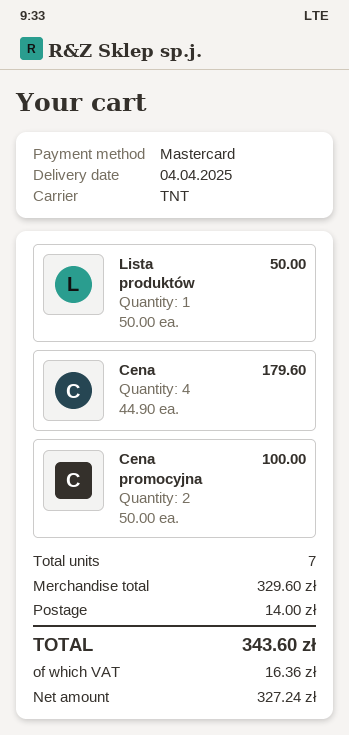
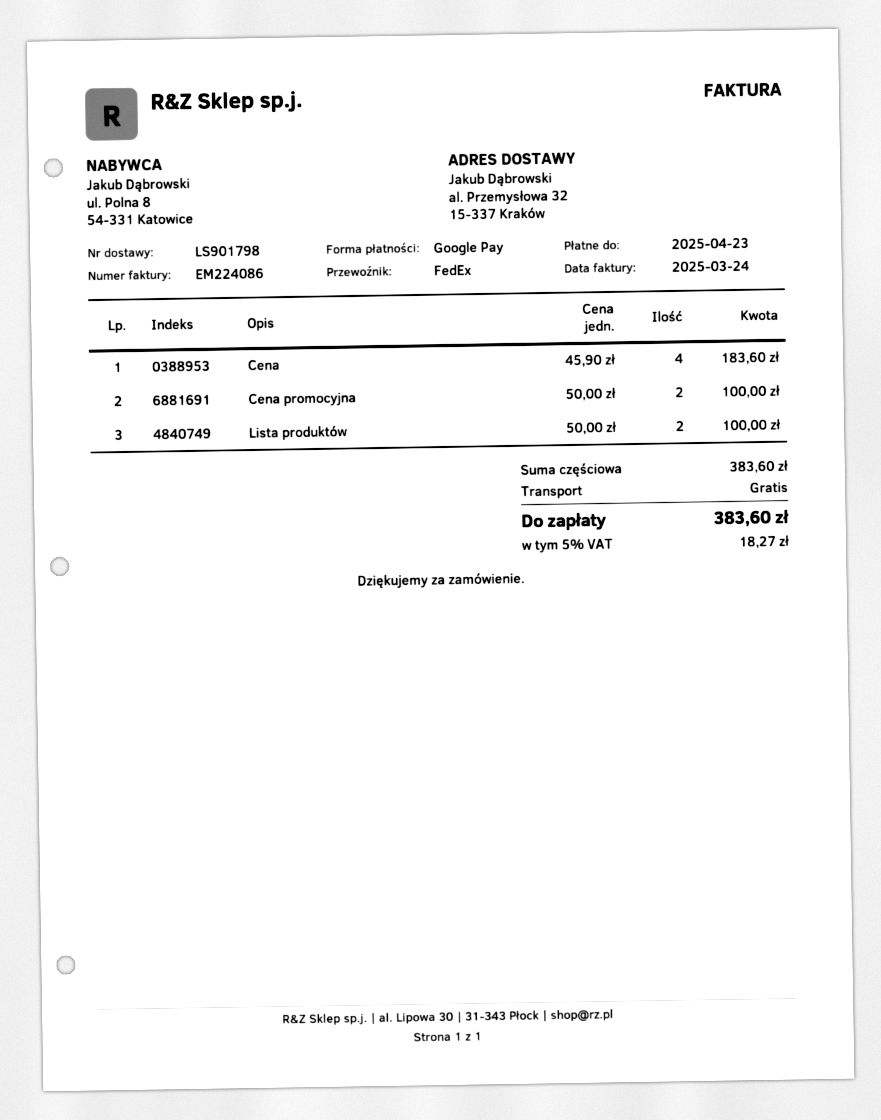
payment method: Mastercard -> Google Pay
shipping method: TNT -> FedEx
Lista produktów: 1 x 50.00 = 50.00 -> 2 x 50.00 = 100.00
Cena: 4 x 44.90 = 179.60 -> 4 x 45.90 = 183.60
subtotal: 329.60 -> 383.60
shipping: 14.00 -> 0.00
tax: 16.36 -> 18.27
total: 343.60 -> 383.60

